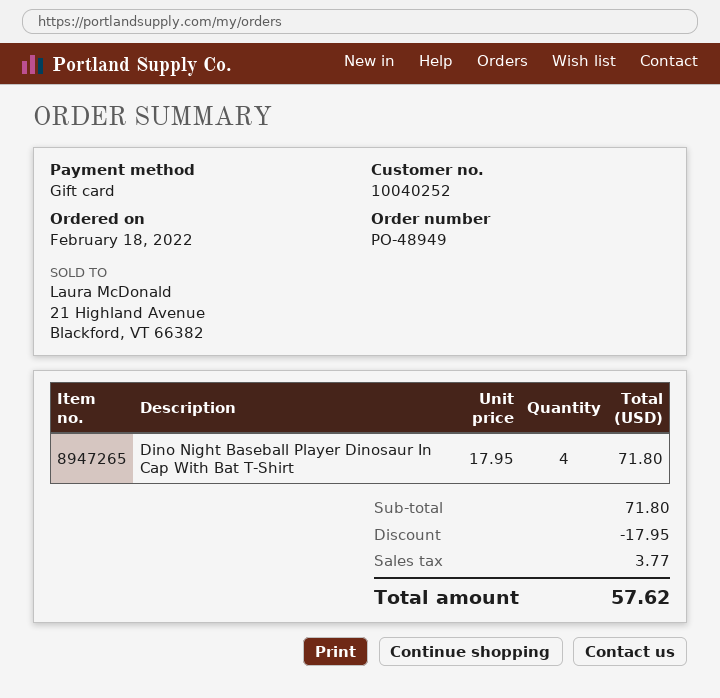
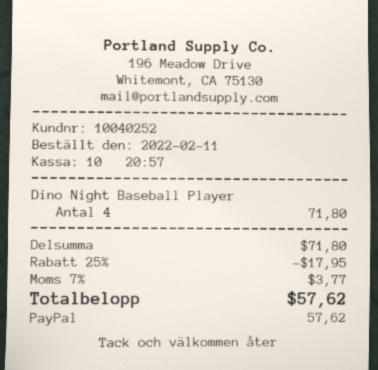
order date: 2022-02-18 -> 2022-02-11
payment method: gift card -> PayPal

